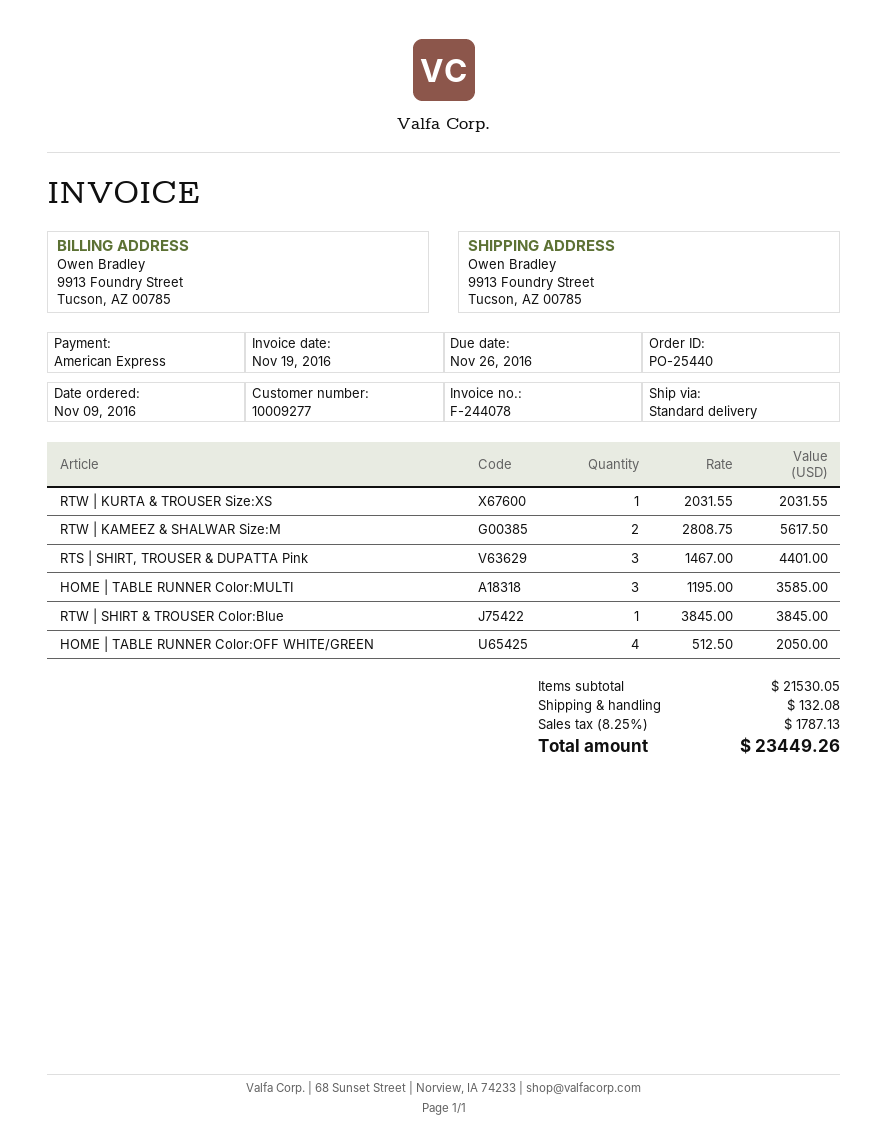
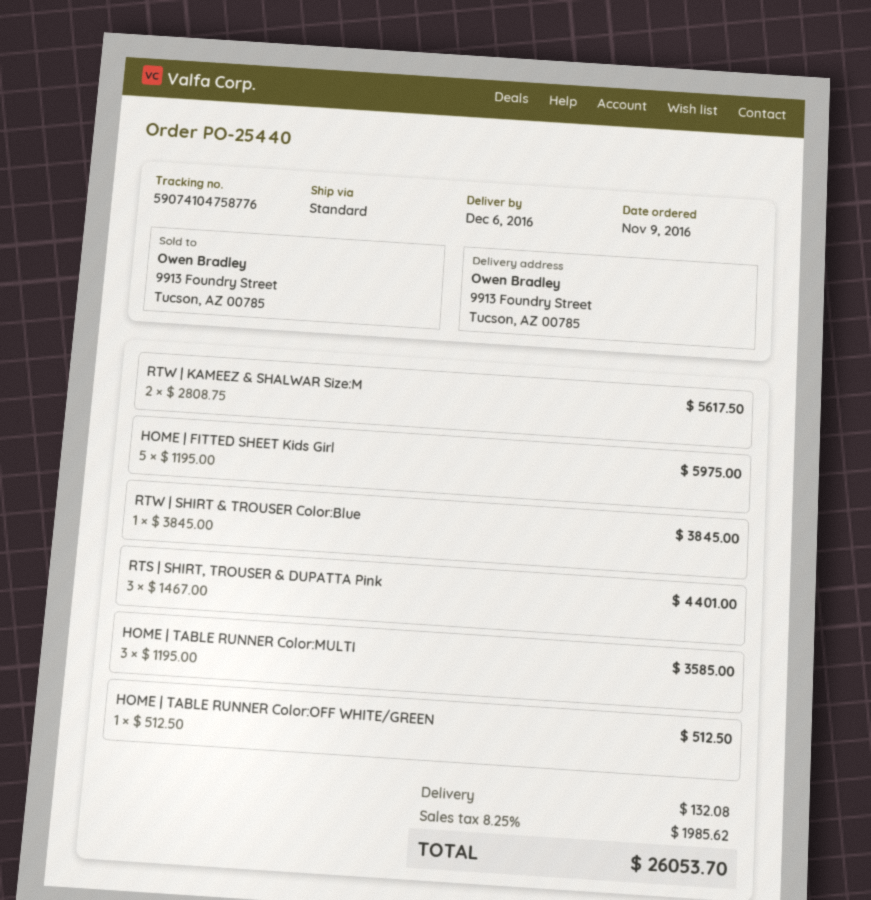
RTW | KURTA & TROUSER Size:XS: 1 x 2031.55 = 2031.55 -> none
HOME | TABLE RUNNER Color:OFF WHITE/GREEN: 4 x 512.50 = 2050.00 -> 1 x 512.50 = 512.50
HOME | FITTED SHEET Kids Girl: none -> 5 x 1195.00 = 5975.00
tax: 8.25% = 1787.13 -> 8.25% = 1985.62
total: 23449.26 -> 26053.70

